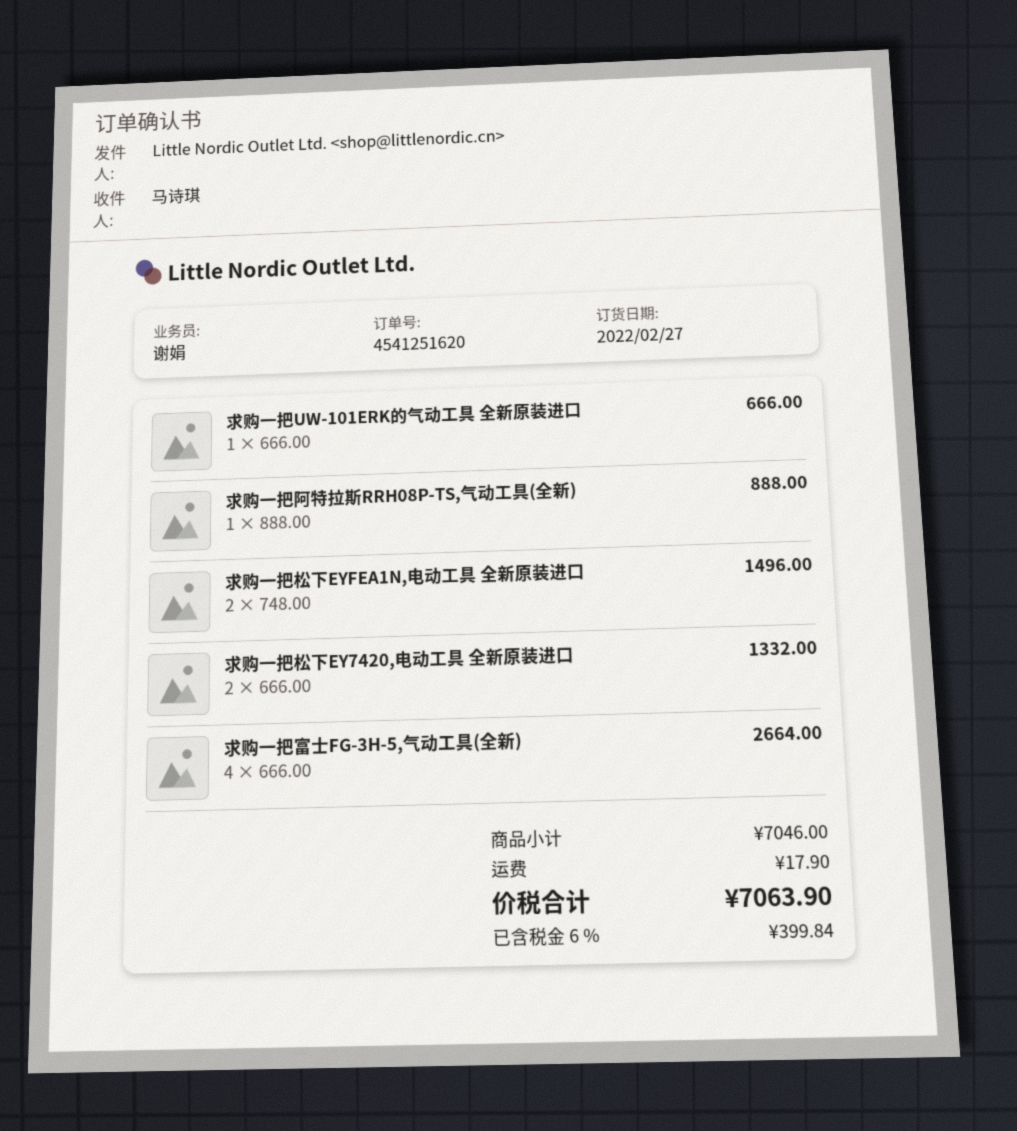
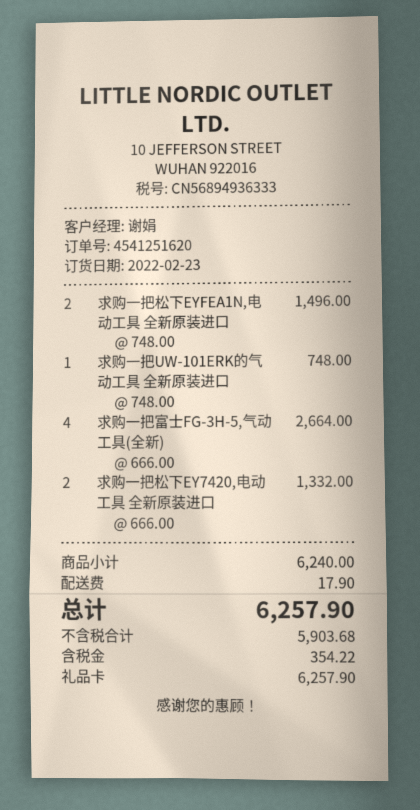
order date: 2022-02-27 -> 2022-02-23
求购一把UW-101ERK的气动工具 全新原装进口: 1 x 666.00 = 666.00 -> 1 x 748.00 = 748.00
求购一把阿特拉斯RRH08P-TS,气动工具(全新): 1 x 888.00 = 888.00 -> none
subtotal: 7046.00 -> 6240.00
tax: 399.84 -> 354.22
total: 7063.90 -> 6257.90

